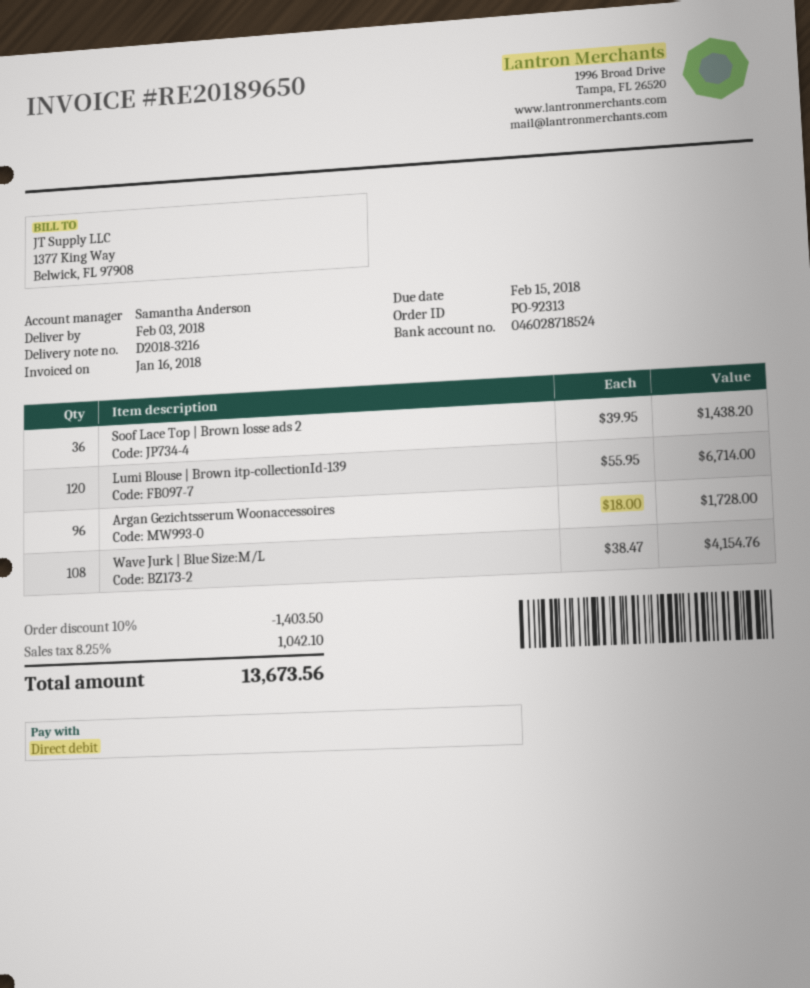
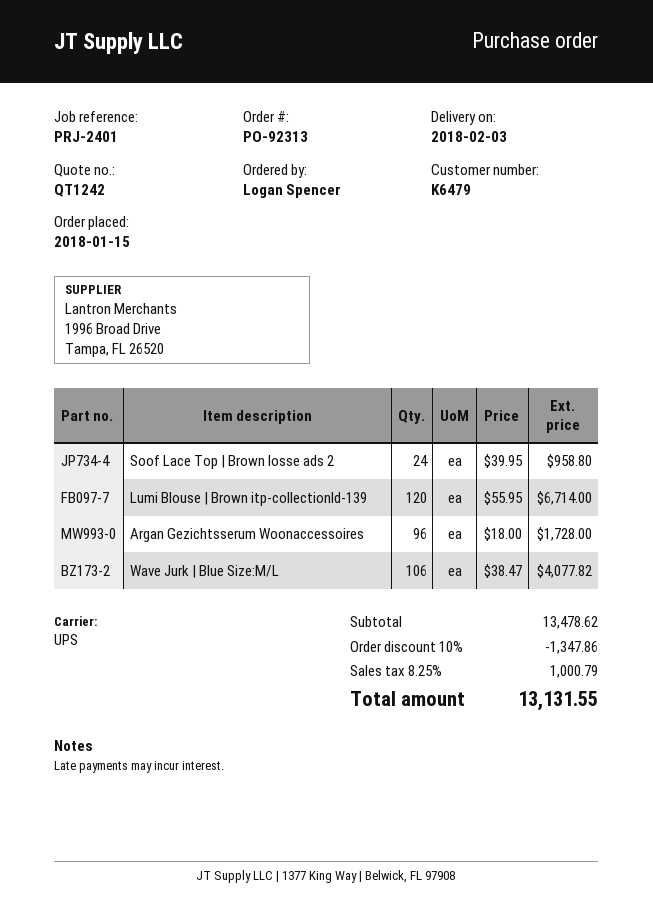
Soof Lace Top | Brown losse ads 2: 36 x 39.95 = 1438.20 -> 24 x 39.95 = 958.80
Wave Jurk | Blue Size:M/L: 108 x 38.47 = 4154.76 -> 106 x 38.47 = 4077.82
discount: 10% = 1403.50 -> 10% = 1347.86
tax: 8.25% = 1042.10 -> 8.25% = 1000.79
total: 13673.56 -> 13131.55

